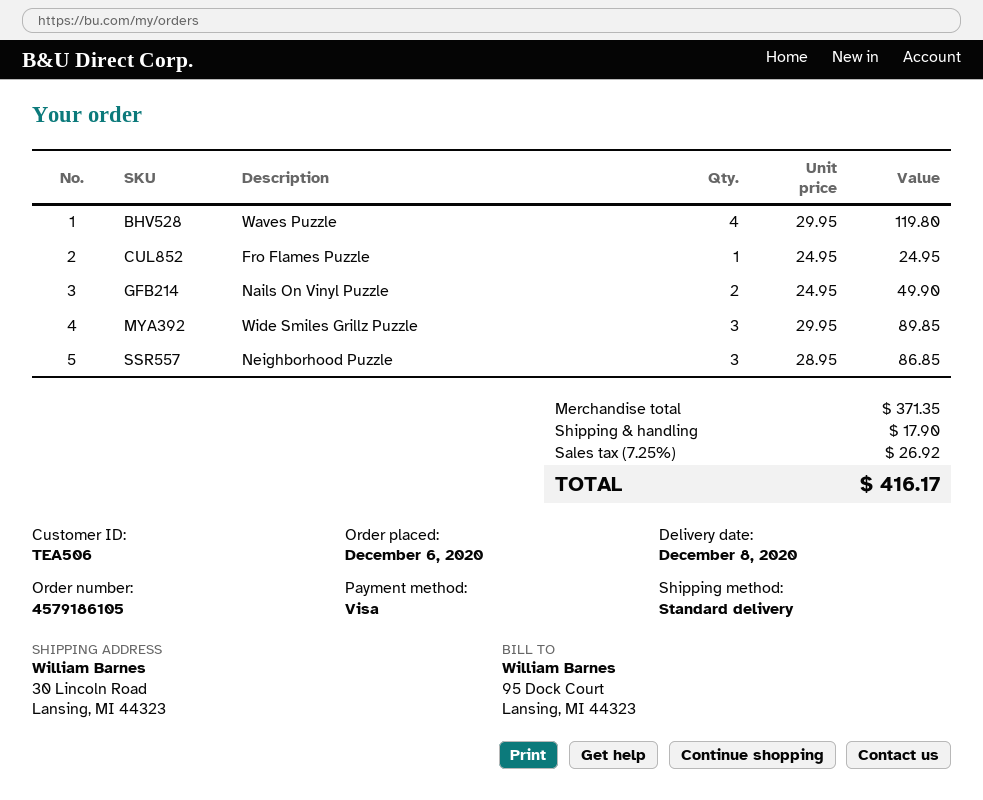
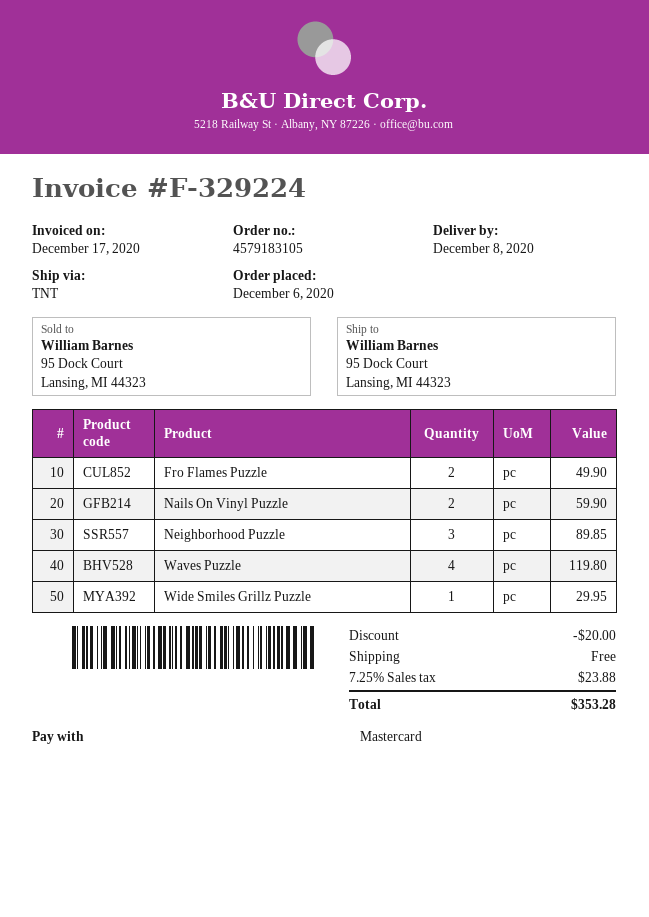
order number: 4579186105 -> 4579183105
payment method: Visa -> Mastercard
shipping method: standard -> TNT
ship to: 30 Lincoln Road, Lansing, MI 44323 -> 95 Dock Court, Lansing, MI 44323
Fro Flames Puzzle: 1 for 24.95 -> 2 for 49.90
Nails On Vinyl Puzzle: 2 for 49.90 -> 2 for 59.90
Wide Smiles Grillz Puzzle: 3 for 89.85 -> 1 for 29.95
Neighborhood Puzzle: 3 for 86.85 -> 3 for 89.85
discount: none -> 20.00
shipping: 17.90 -> 0.00
tax: 7.25% = 26.92 -> 7.25% = 23.88
total: 416.17 -> 353.28

